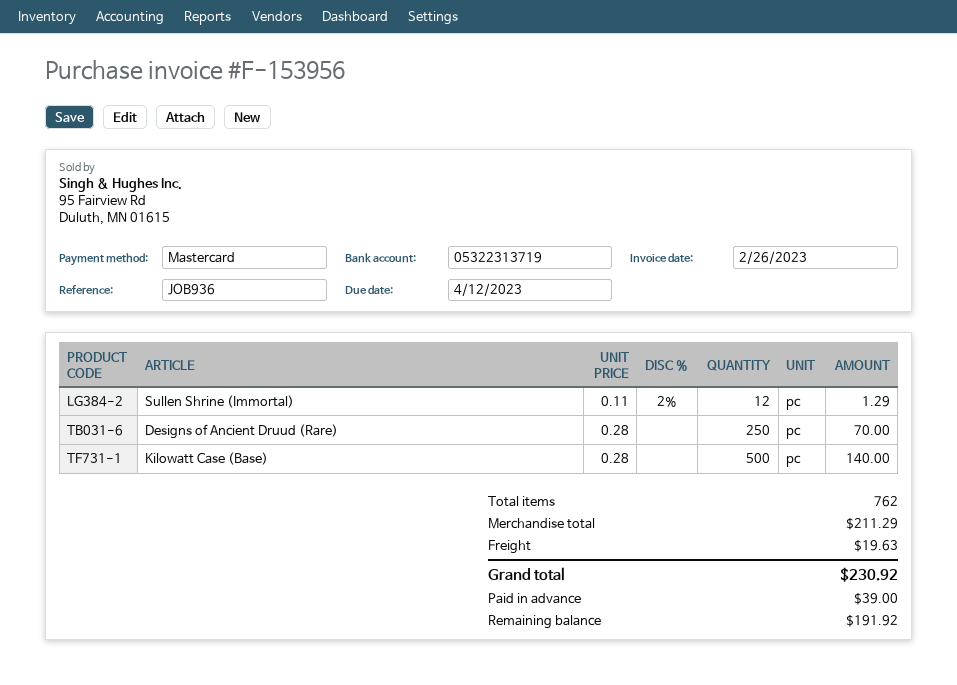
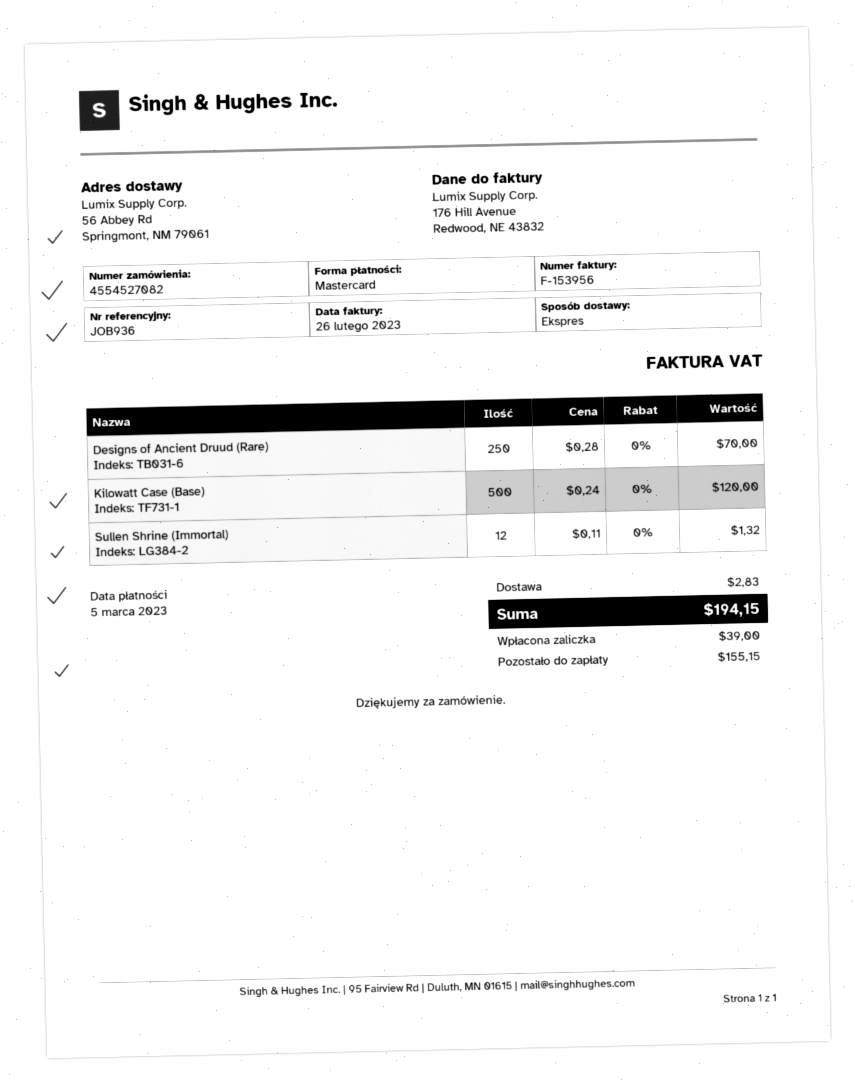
due date: 2023-04-12 -> 2023-03-05
Sullen Shrine (Immortal): 12 x 0.11 - 2% = 1.29 -> 12 x 0.11 = 1.32
Kilowatt Case (Base): 500 x 0.28 = 140.00 -> 500 x 0.24 = 120.00
shipping: 19.63 -> 2.83
total: 230.92 -> 194.15
balance: 191.92 -> 155.15

